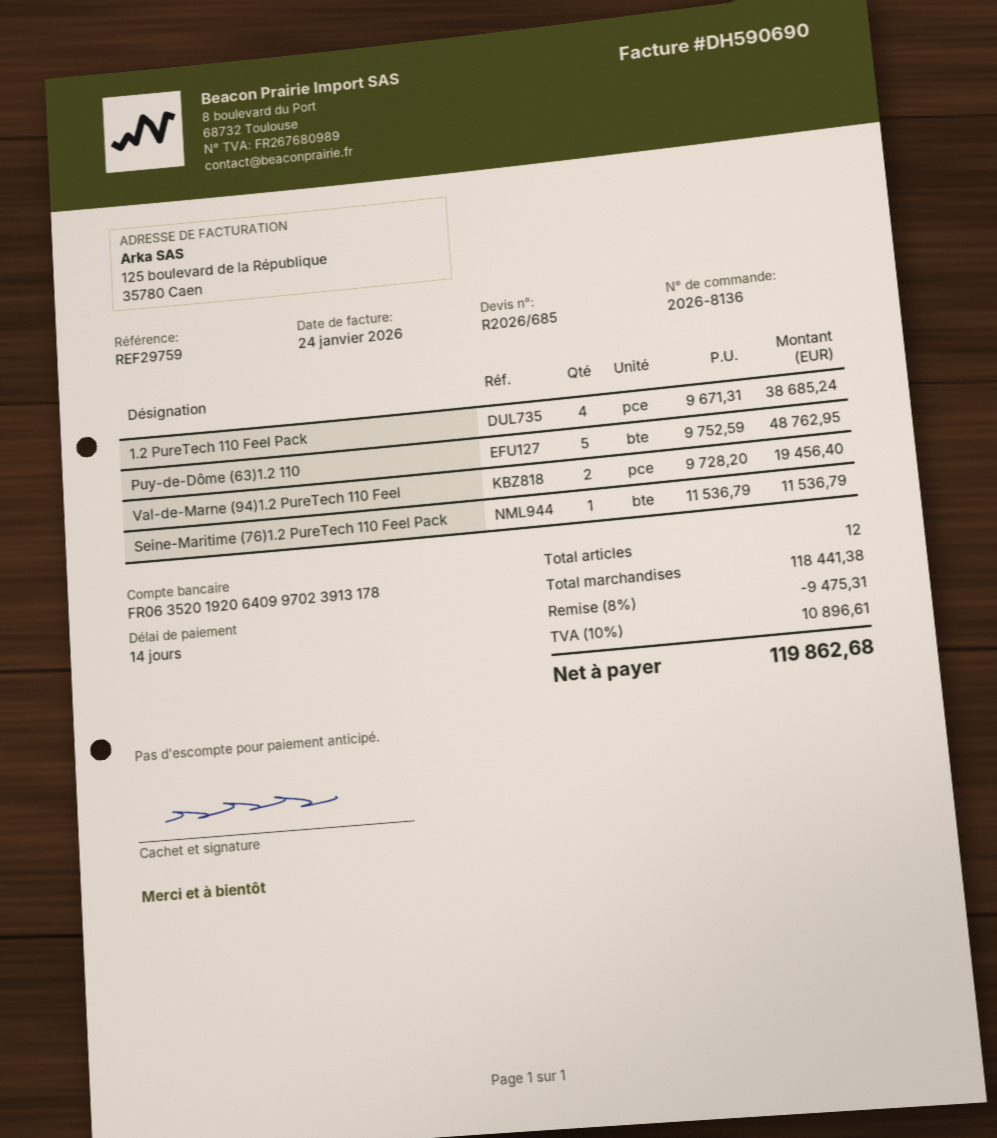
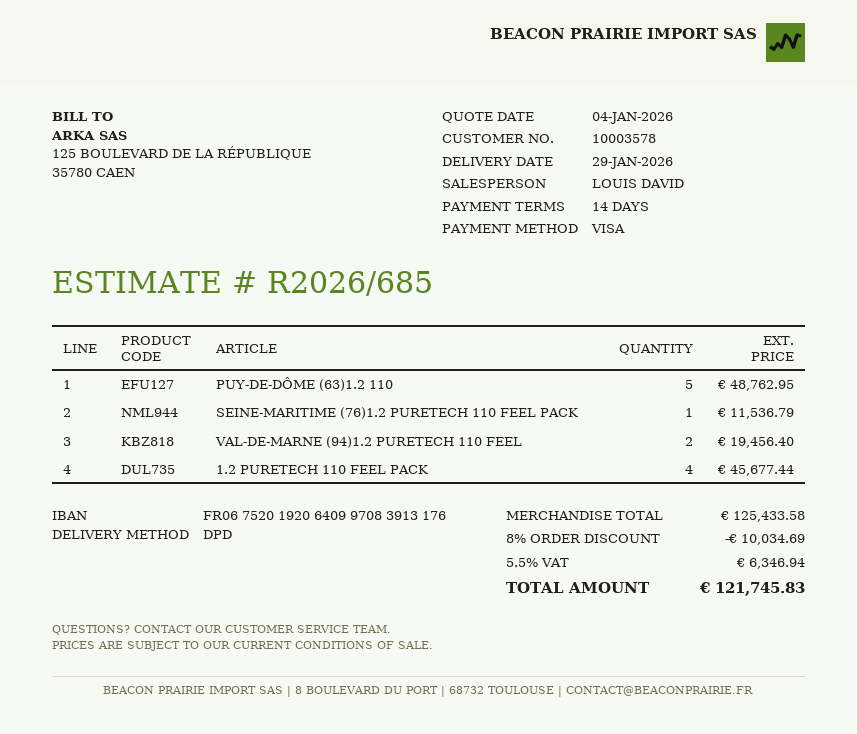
bank account: FR0635201920640997023913178 -> FR0675201920640997083913176
1.2 PureTech 110 Feel Pack: 4 for 38685.24 -> 4 for 45677.44
subtotal: 118441.38 -> 125433.58
discount: 8% = 9475.31 -> 8% = 10034.69
tax: 10% = 10896.61 -> 5.5% = 6346.94
total: 119862.68 -> 121745.83

